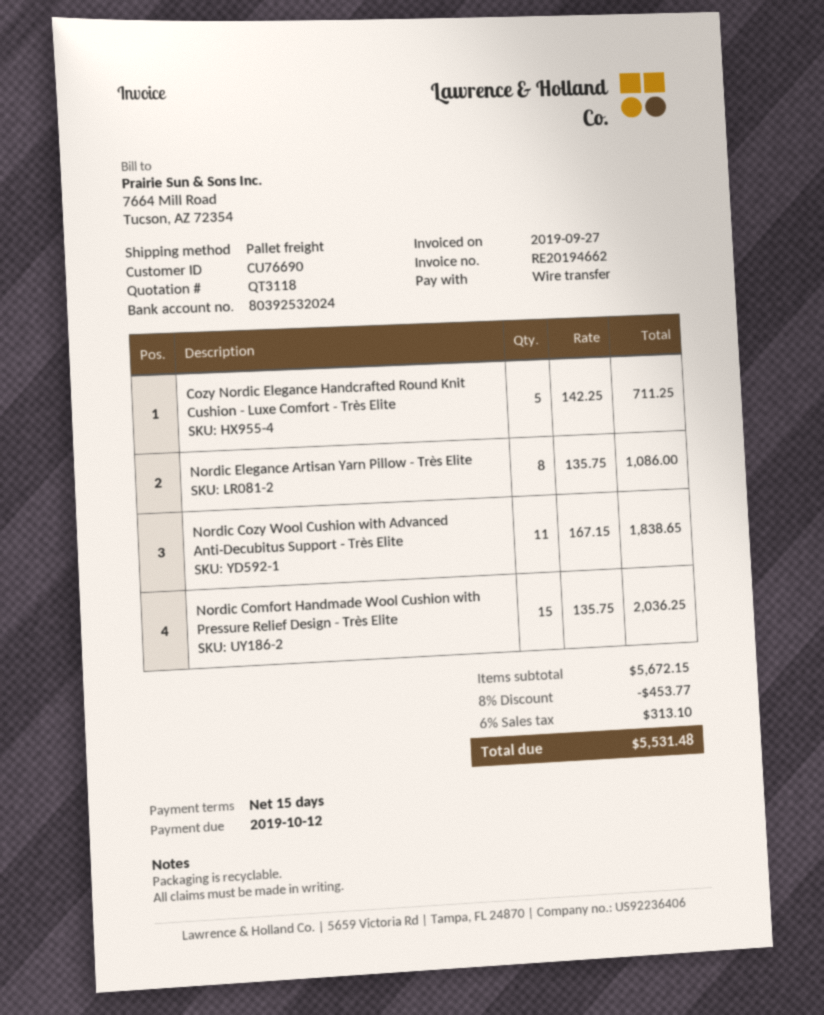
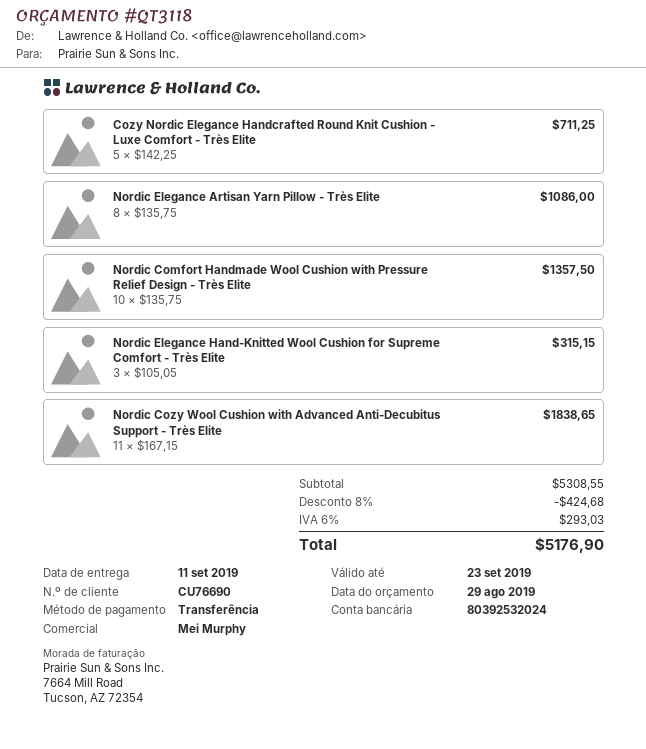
Nordic Comfort Handmade Wool Cushion with Pressure Relief Design - Très Elite: 15 x 135.75 = 2036.25 -> 10 x 135.75 = 1357.50
Nordic Elegance Hand-Knitted Wool Cushion for Supreme Comfort - Très Elite: none -> 3 x 105.05 = 315.15
subtotal: 5672.15 -> 5308.55
discount: 8% = 453.77 -> 8% = 424.68
tax: 6% = 313.10 -> 6% = 293.03
total: 5531.48 -> 5176.90

